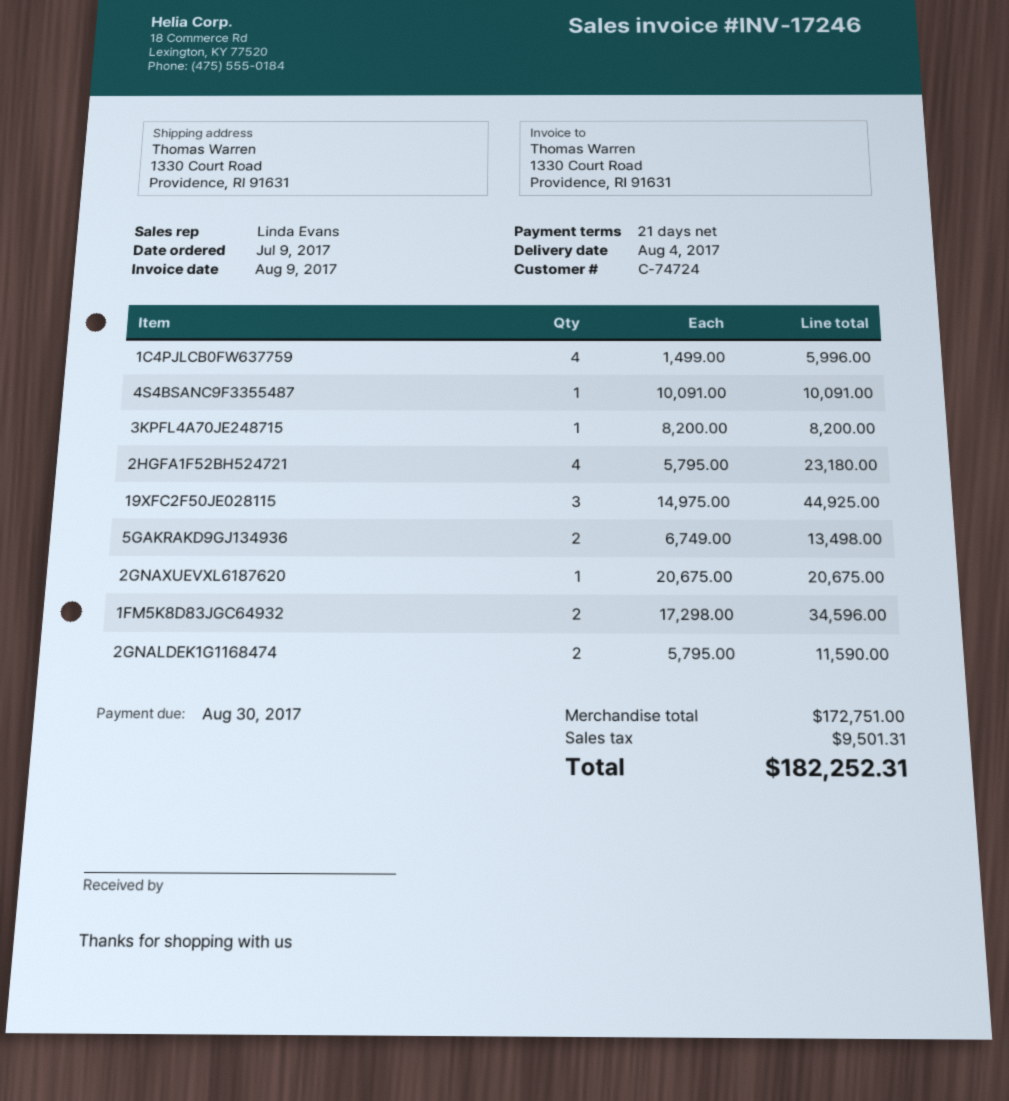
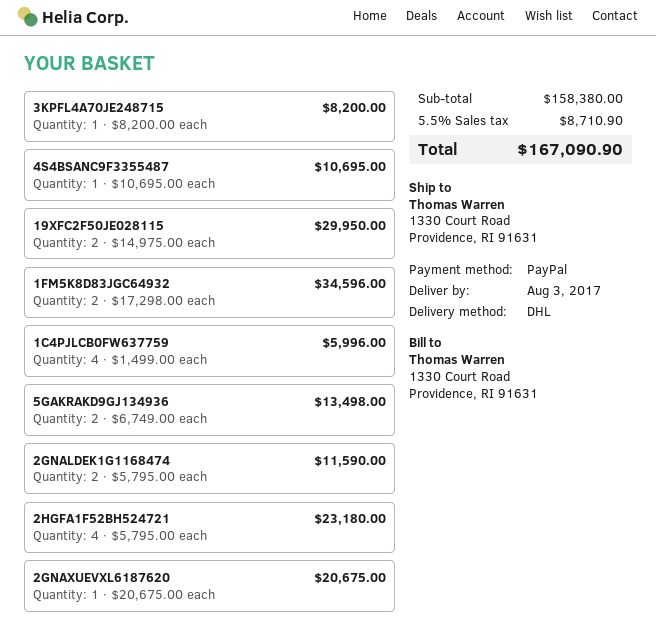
delivery date: 2017-08-04 -> 2017-08-03
4S4BSANC9F3355487: 1 x 10091.00 = 10091.00 -> 1 x 10695.00 = 10695.00
19XFC2F50JE028115: 3 x 14975.00 = 44925.00 -> 2 x 14975.00 = 29950.00
subtotal: 172751.00 -> 158380.00
tax: 9501.31 -> 8710.90
total: 182252.31 -> 167090.90

